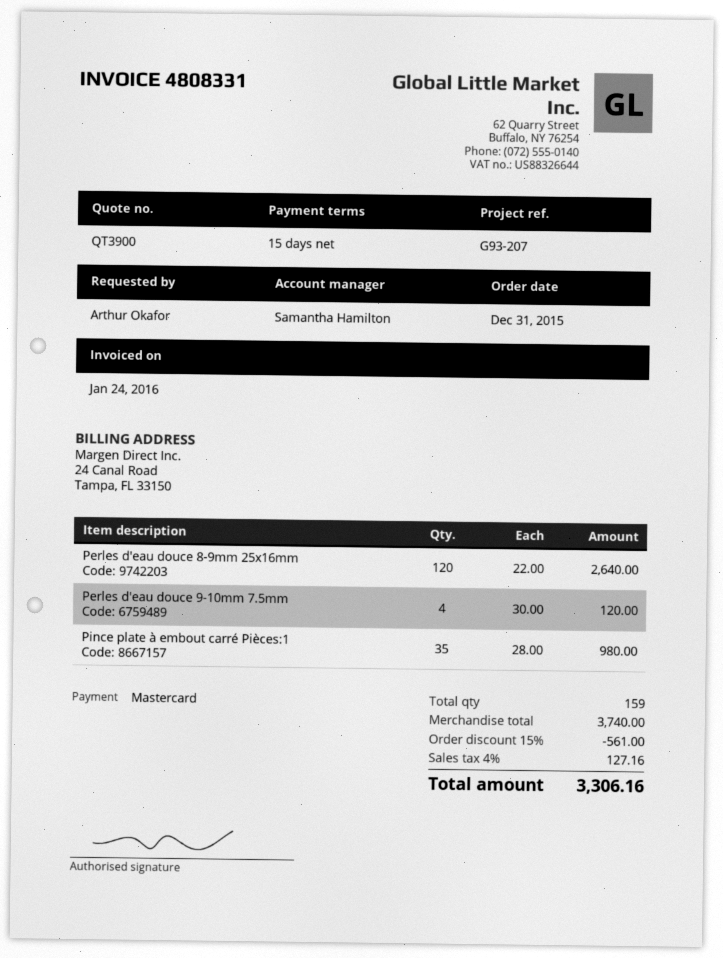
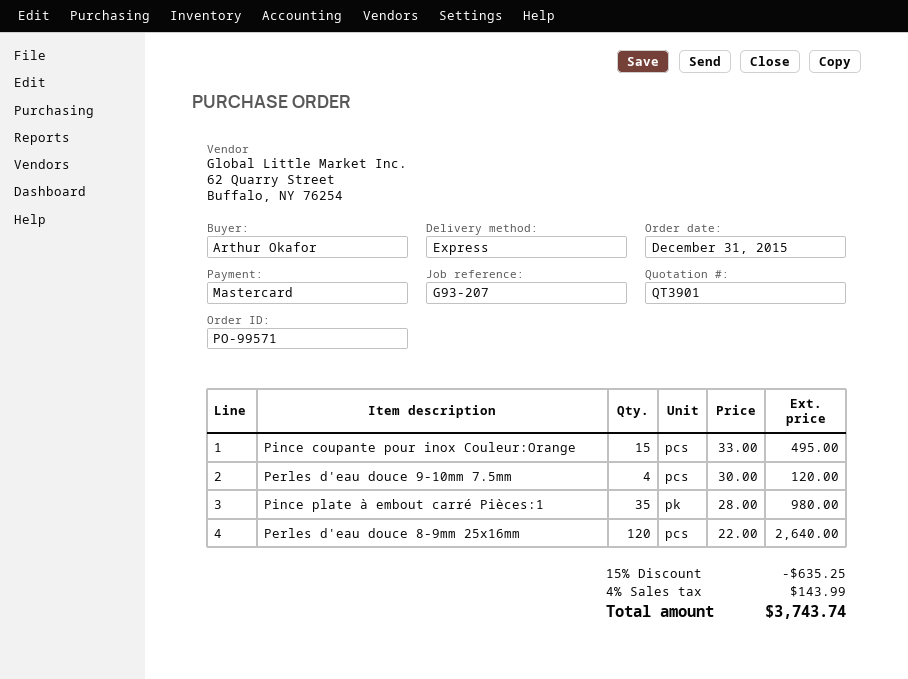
quote number: QT3900 -> QT3901
Pince coupante pour inox Couleur:Orange: none -> 15 x 33.00 = 495.00
discount: 15% = 561.00 -> 15% = 635.25
tax: 4% = 127.16 -> 4% = 143.99
total: 3306.16 -> 3743.74

